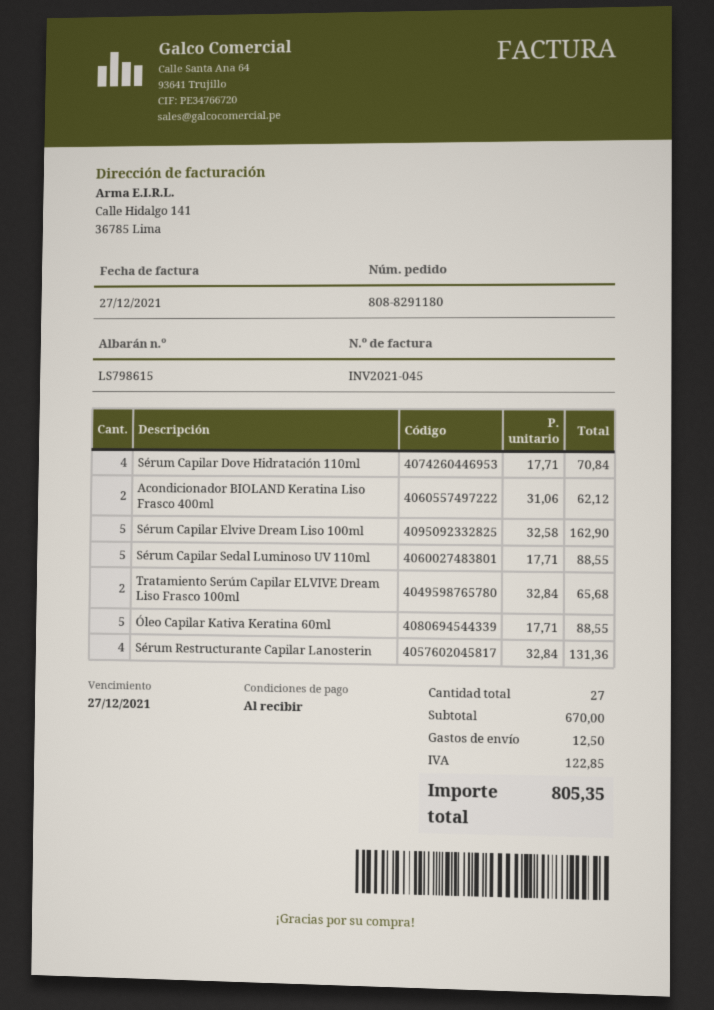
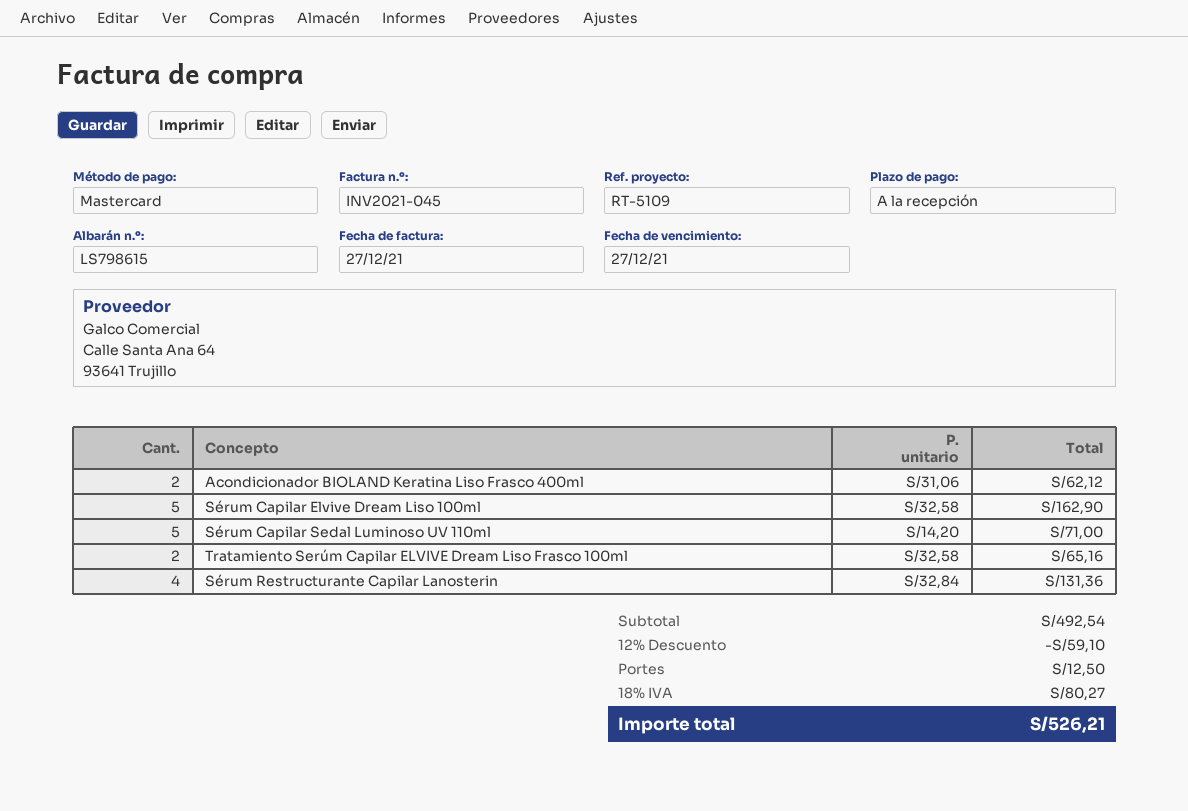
Sérum Capilar Dove Hidratación 110ml: 4 x 17.71 = 70.84 -> none
Sérum Capilar Sedal Luminoso UV 110ml: 5 x 17.71 = 88.55 -> 5 x 14.20 = 71.00
Tratamiento Serúm Capilar ELVIVE Dream Liso Frasco 100ml: 2 x 32.84 = 65.68 -> 2 x 32.58 = 65.16
Óleo Capilar Kativa Keratina 60ml: 5 x 17.71 = 88.55 -> none
subtotal: 670.00 -> 492.54
discount: none -> 12% = 59.10
tax: 122.85 -> 80.27
total: 805.35 -> 526.21

